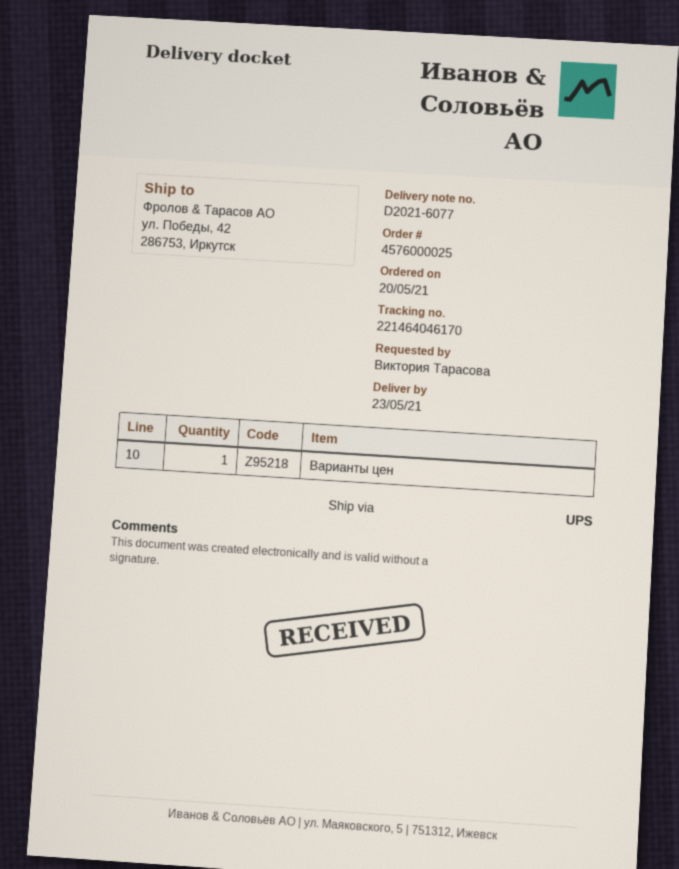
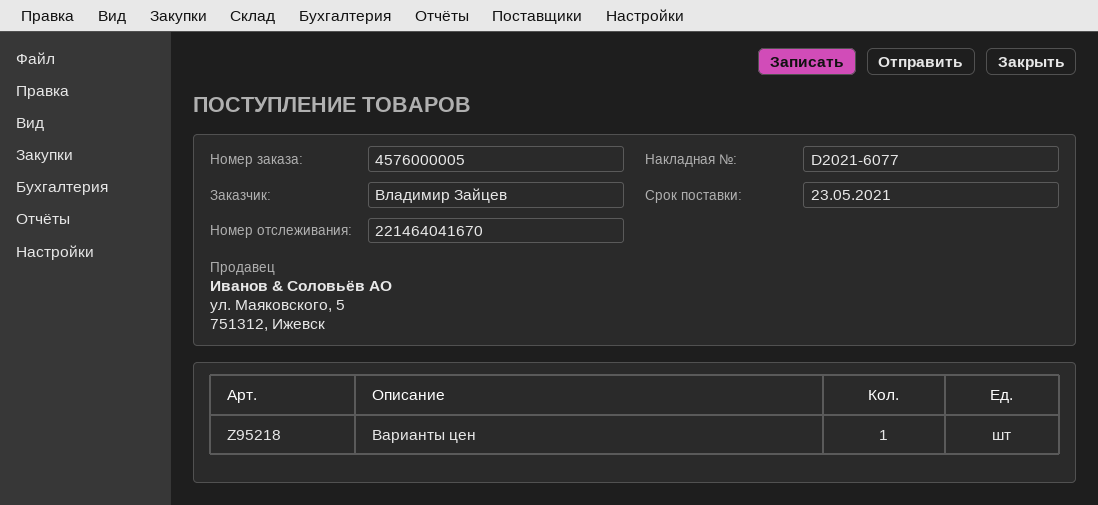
order number: 4576000025 -> 4576000005
ordered by: Виктория Тарасова -> Владимир Зайцев
tracking number: 221464046170 -> 221464041670

